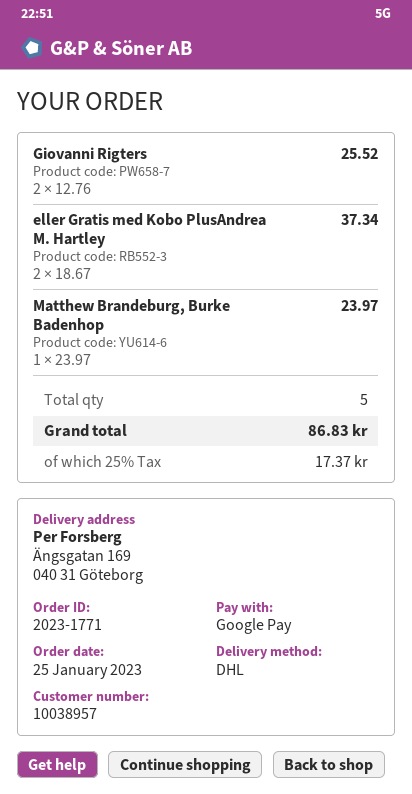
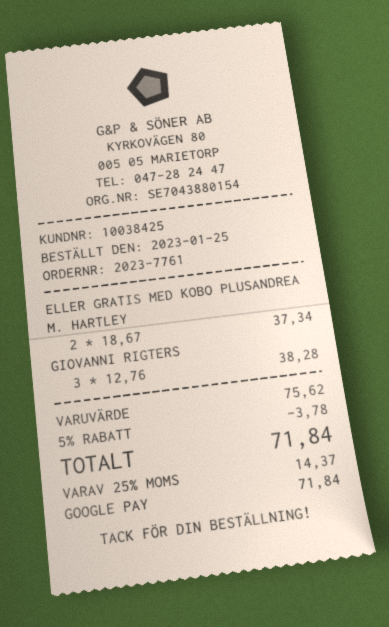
order number: 2023-1771 -> 2023-7761
customer number: 10038957 -> 10038425
Giovanni Rigters: 2 x 12.76 = 25.52 -> 3 x 12.76 = 38.28
Matthew Brandeburg, Burke Badenhop: 1 x 23.97 = 23.97 -> none
discount: none -> 5% = 3.78
tax: 25% = 17.37 -> 25% = 14.37
total: 86.83 -> 71.84

